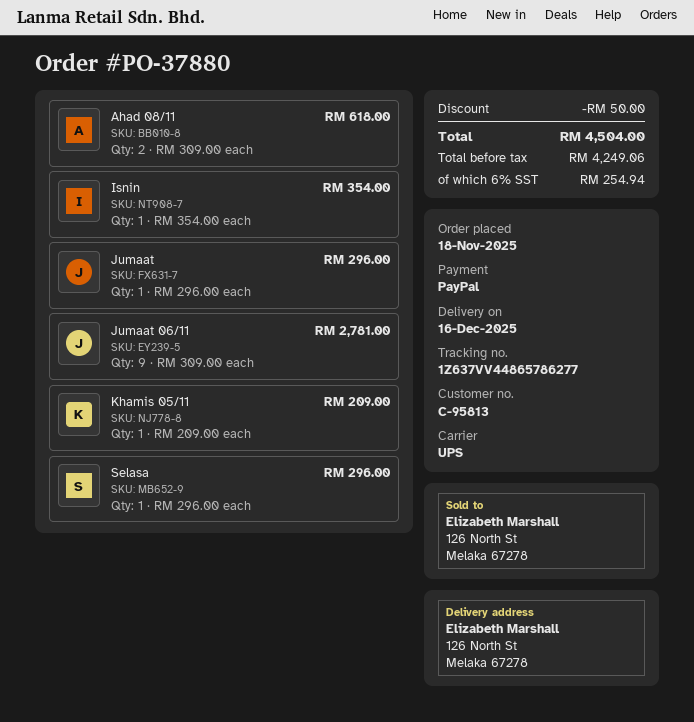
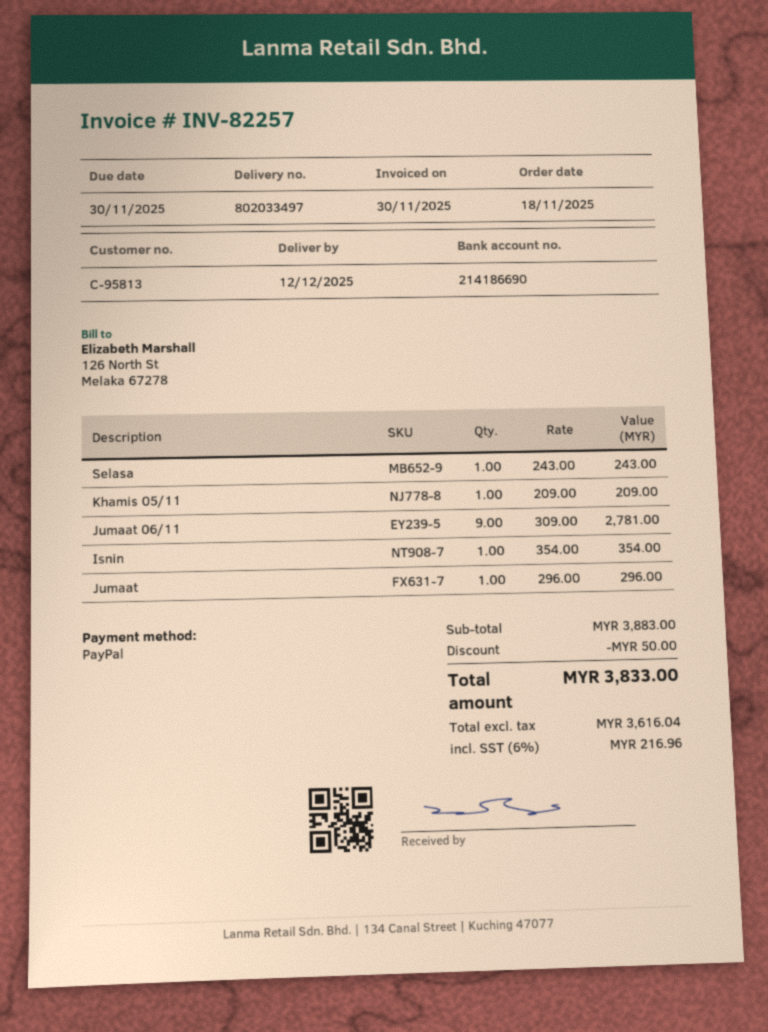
delivery date: 2025-12-16 -> 2025-12-12
Ahad 08/11: 2 x 309.00 = 618.00 -> none
Selasa: 1 x 296.00 = 296.00 -> 1 x 243.00 = 243.00
net: 4249.06 -> 3616.04
tax: 6% = 254.94 -> 6% = 216.96
total: 4504.00 -> 3833.00

